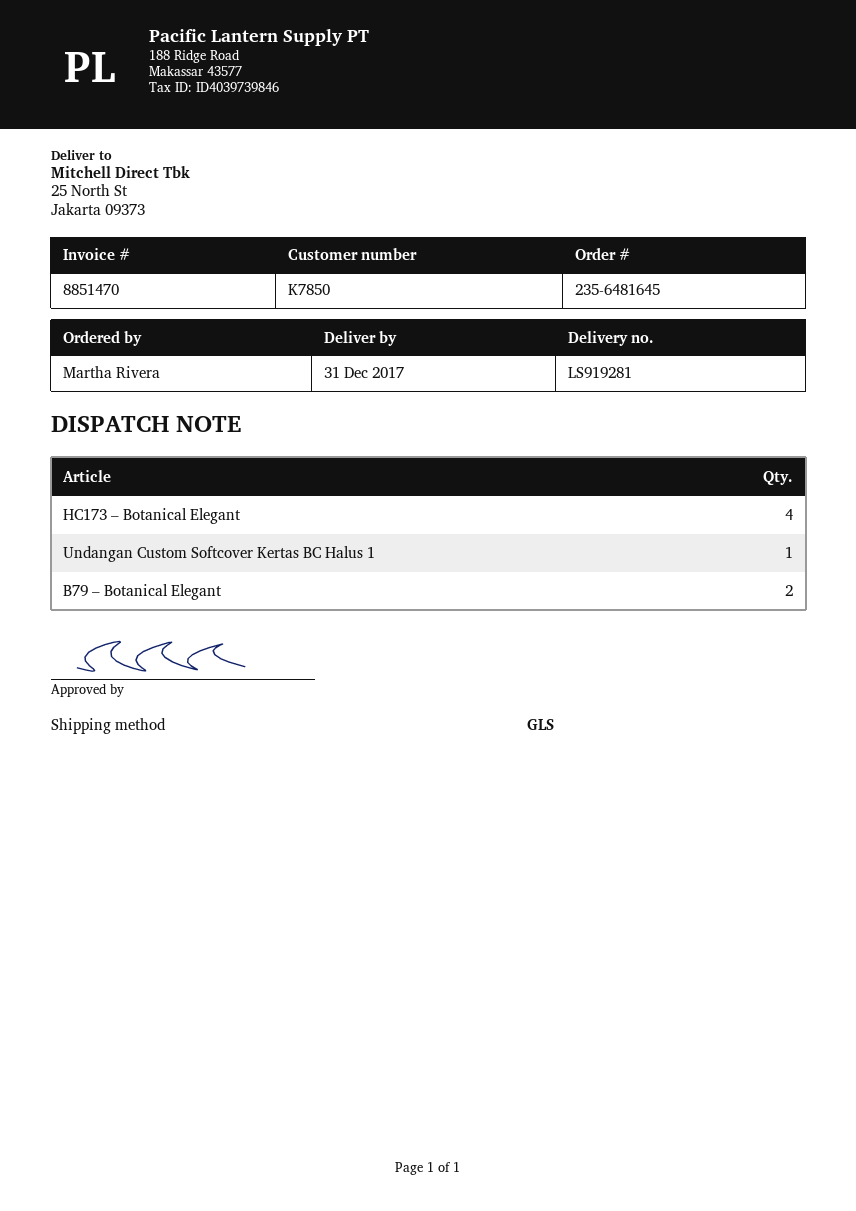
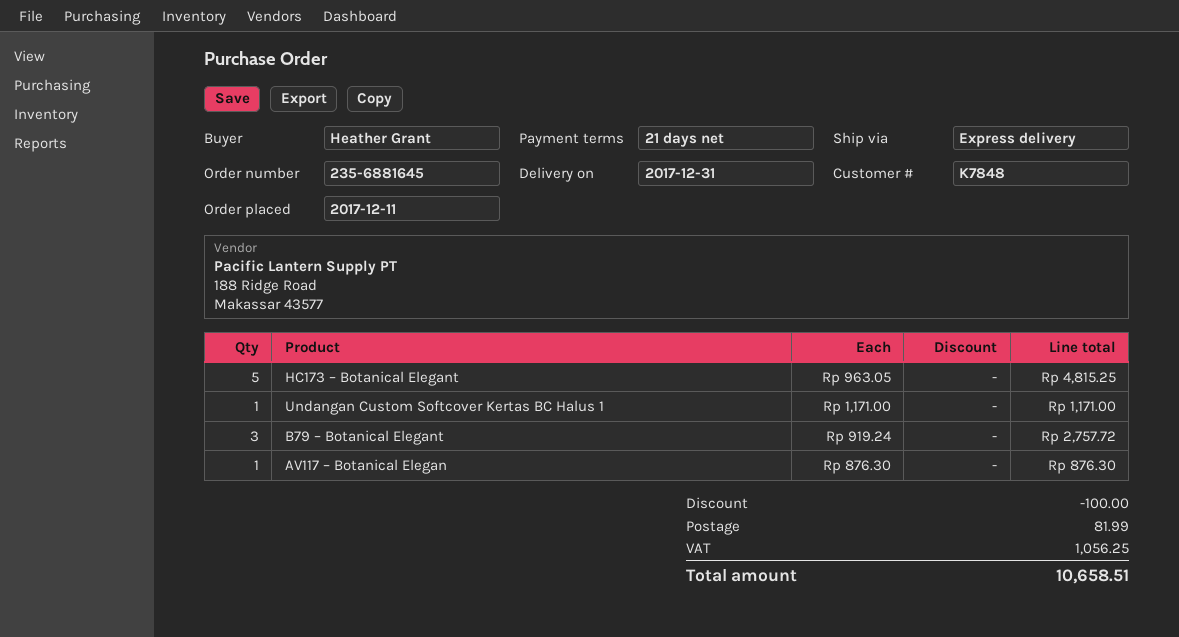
order number: 235-6481645 -> 235-6881645
customer number: K7850 -> K7848
ordered by: Martha Rivera -> Heather Grant
shipping method: GLS -> express
HC173 – Botanical Elegant: 4 -> 5
B79 – Botanical Elegant: 2 -> 3
AV117 – Botanical Elegan: none -> 1

